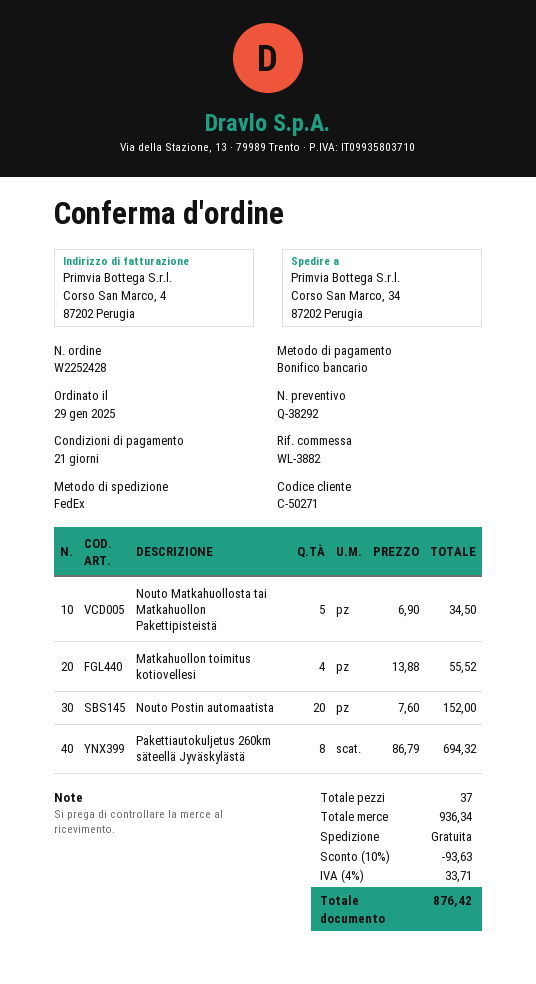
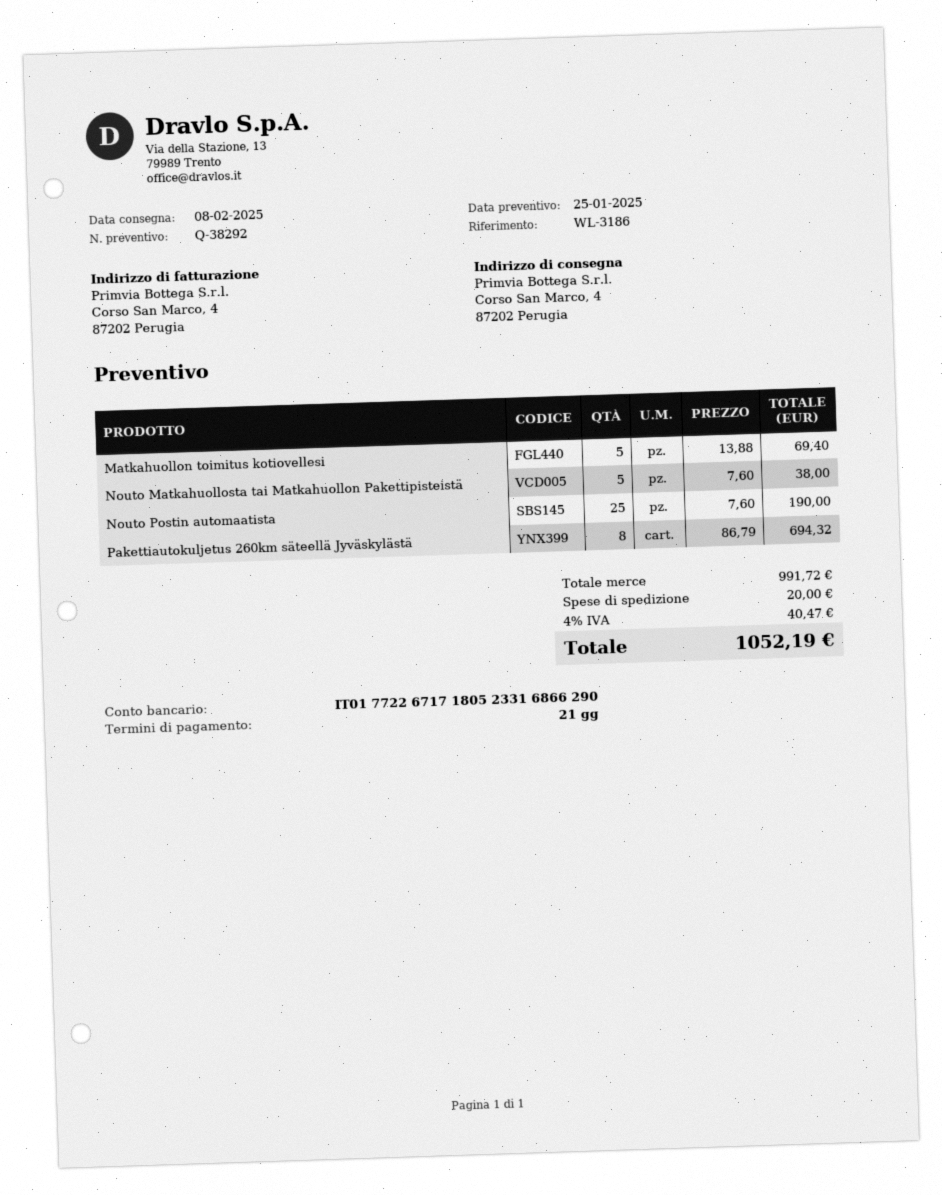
reference: WL-3882 -> WL-3186
ship to: Corso San Marco, 34, 87202 Perugia -> Corso San Marco, 4, 87202 Perugia
Nouto Matkahuollosta tai Matkahuollon Pakettipisteistä: 5 x 6.90 = 34.50 -> 5 x 7.60 = 38.00
Matkahuollon toimitus kotiovellesi: 4 x 13.88 = 55.52 -> 5 x 13.88 = 69.40
Nouto Postin automaatista: 20 x 7.60 = 152.00 -> 25 x 7.60 = 190.00
subtotal: 936.34 -> 991.72
discount: 10% = 93.63 -> none
shipping: 0.00 -> 20.00
tax: 4% = 33.71 -> 4% = 40.47
total: 876.42 -> 1052.19

